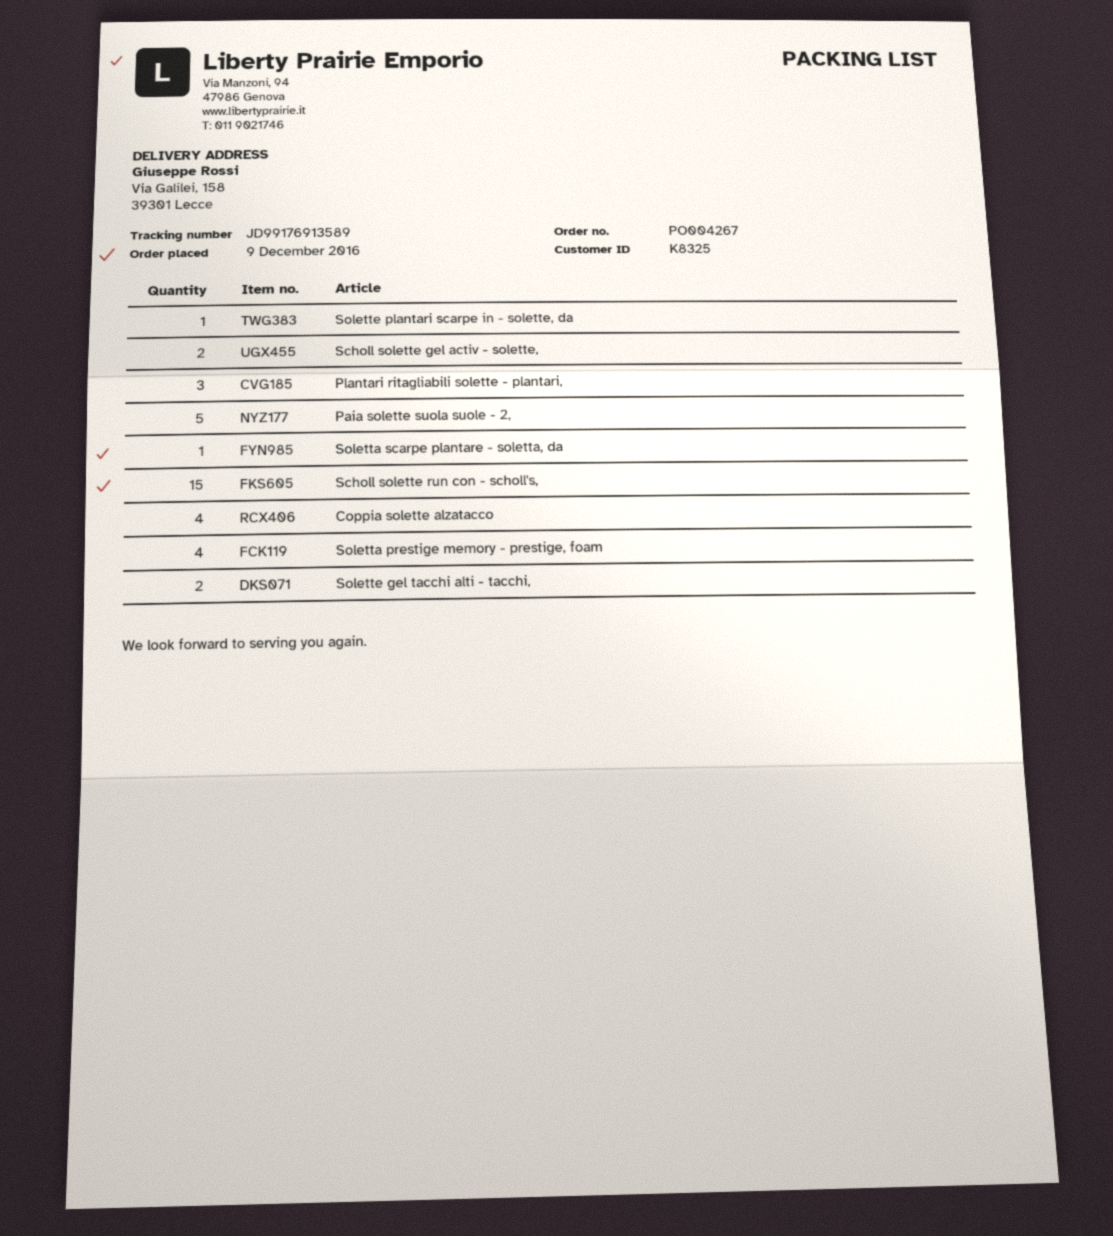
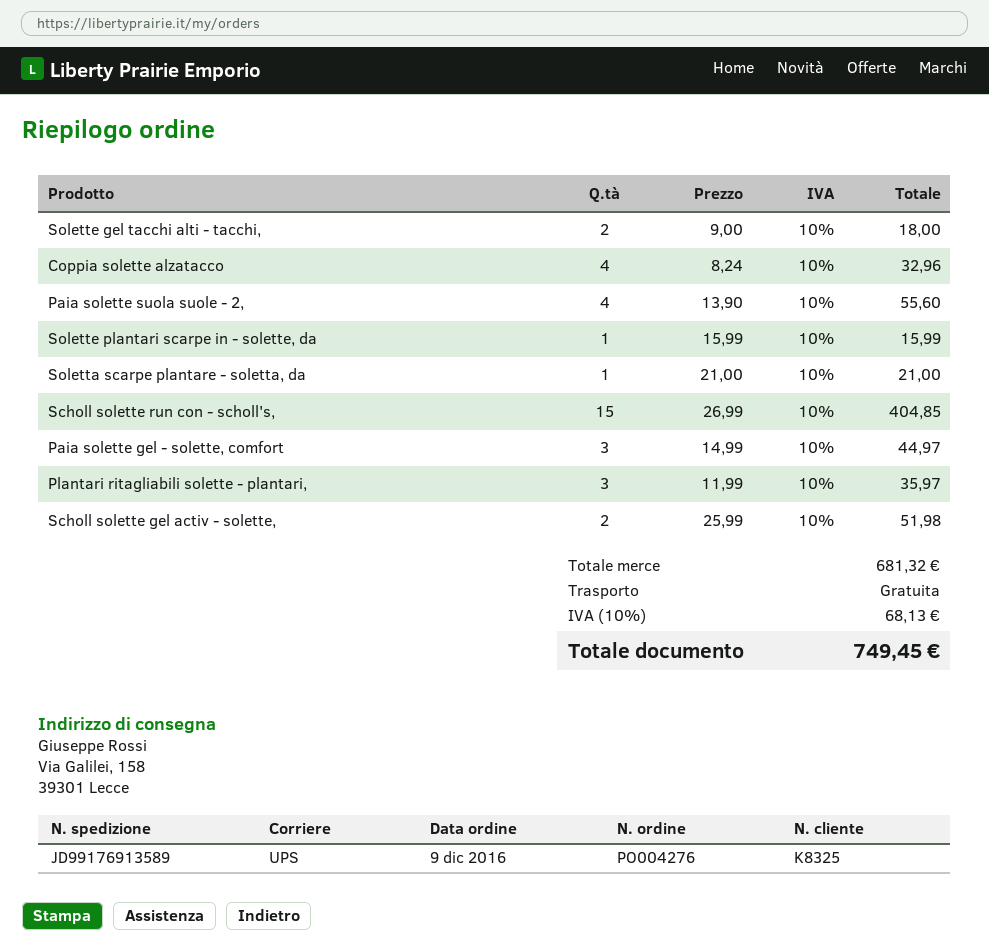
order number: PO004267 -> PO004276
Paia solette suola suole - 2,: 5 -> 4
Soletta prestige memory - prestige, foam: 4 -> none
Paia solette gel - solette, comfort: none -> 3

